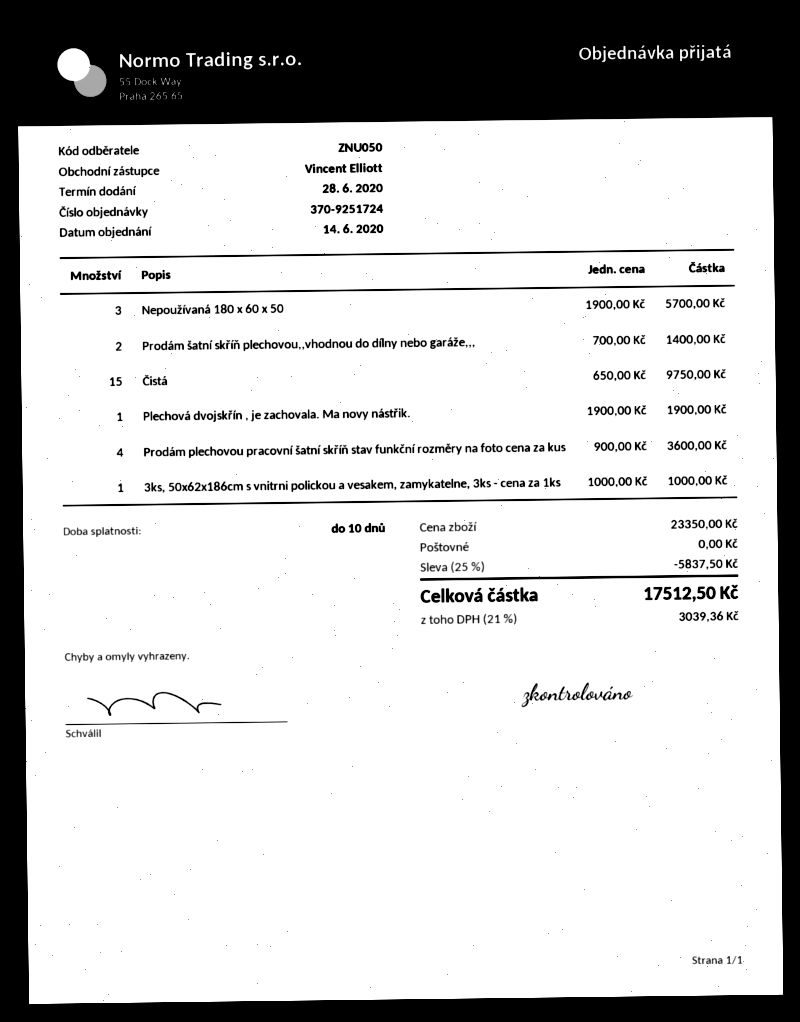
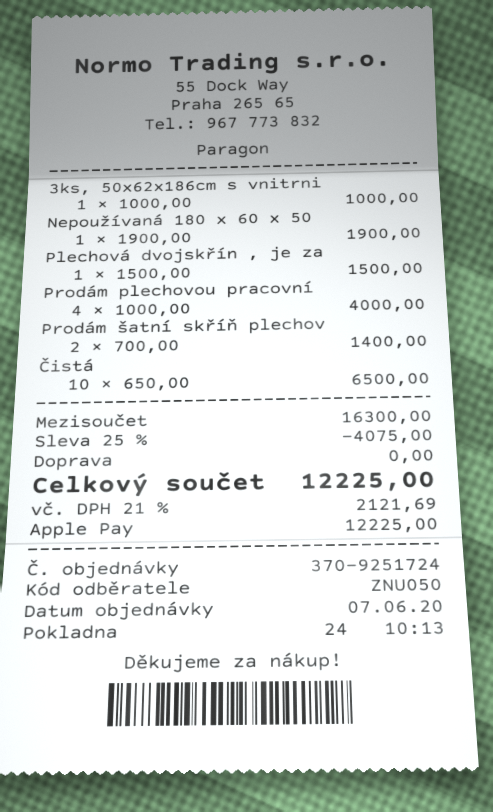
order date: 2020-06-14 -> 2020-06-07
Nepoužívaná 180 x 60 x 50: 3 x 1900.00 = 5700.00 -> 1 x 1900.00 = 1900.00
Čistá: 15 x 650.00 = 9750.00 -> 10 x 650.00 = 6500.00
Plechová dvojskřín , je zachovala. Ma novy nástřik.: 1 x 1900.00 = 1900.00 -> 1 x 1500.00 = 1500.00
Prodám plechovou pracovní šatní skříň stav funkční rozměry na foto cena za kus: 4 x 900.00 = 3600.00 -> 4 x 1000.00 = 4000.00
subtotal: 23350.00 -> 16300.00
discount: 25% = 5837.50 -> 25% = 4075.00
tax: 21% = 3039.36 -> 21% = 2121.69
total: 17512.50 -> 12225.00

